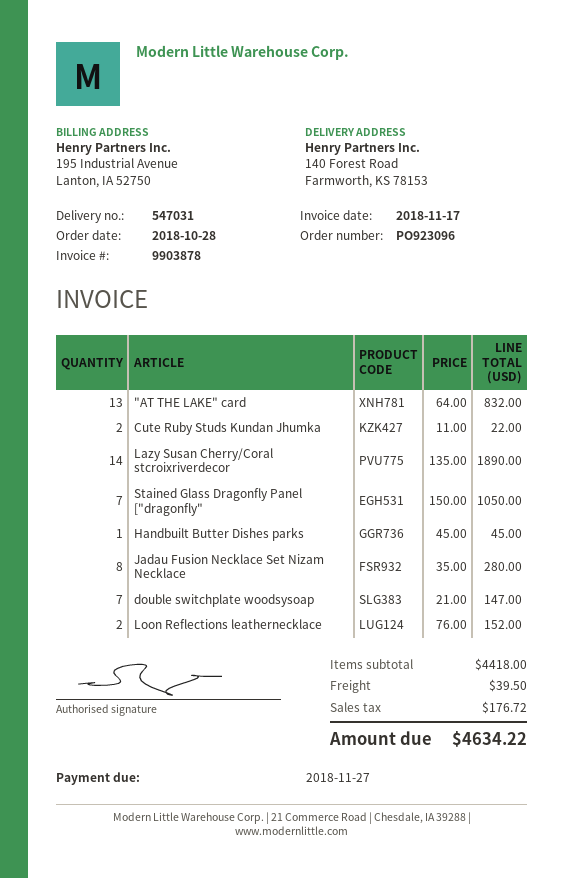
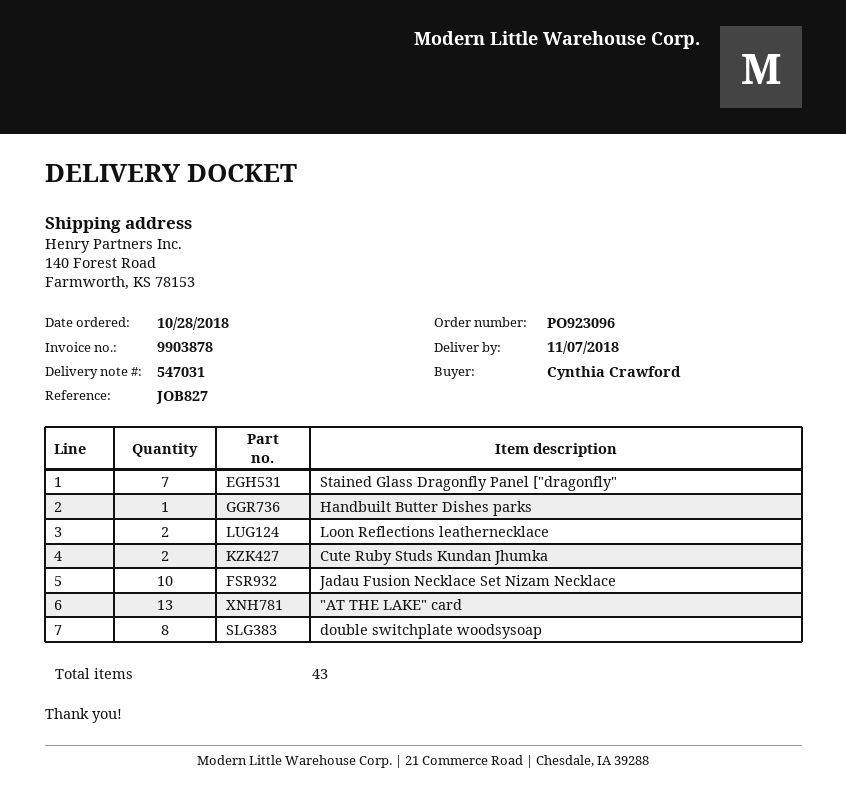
Lazy Susan Cherry/Coral stcroixriverdecor: 14 -> none
Jadau Fusion Necklace Set Nizam Necklace: 8 -> 10
double switchplate woodsysoap: 7 -> 8

